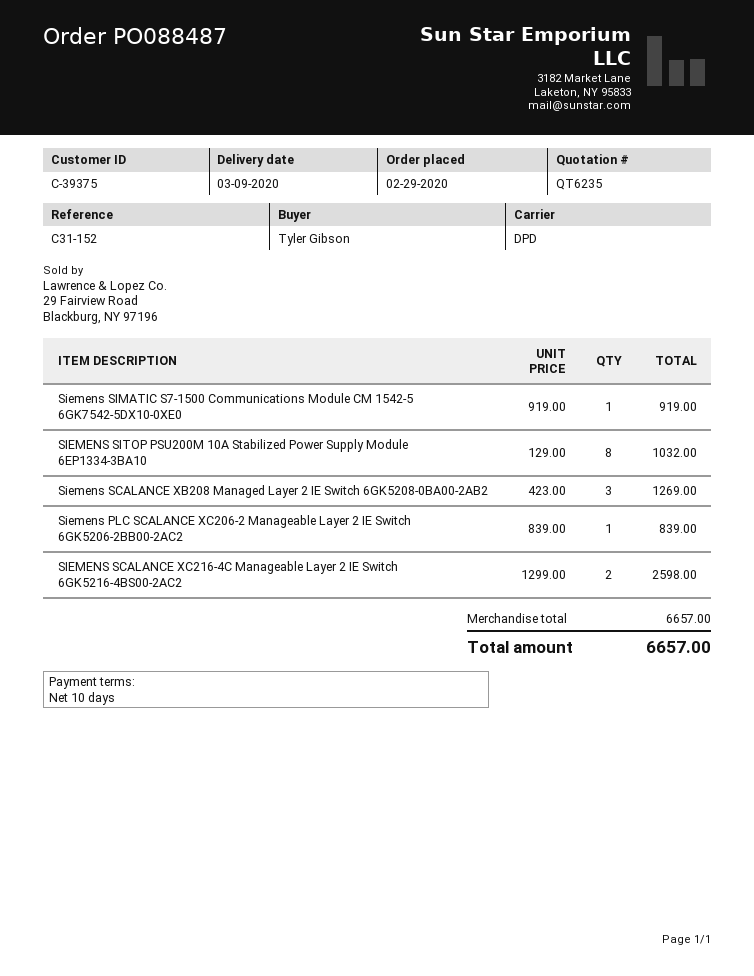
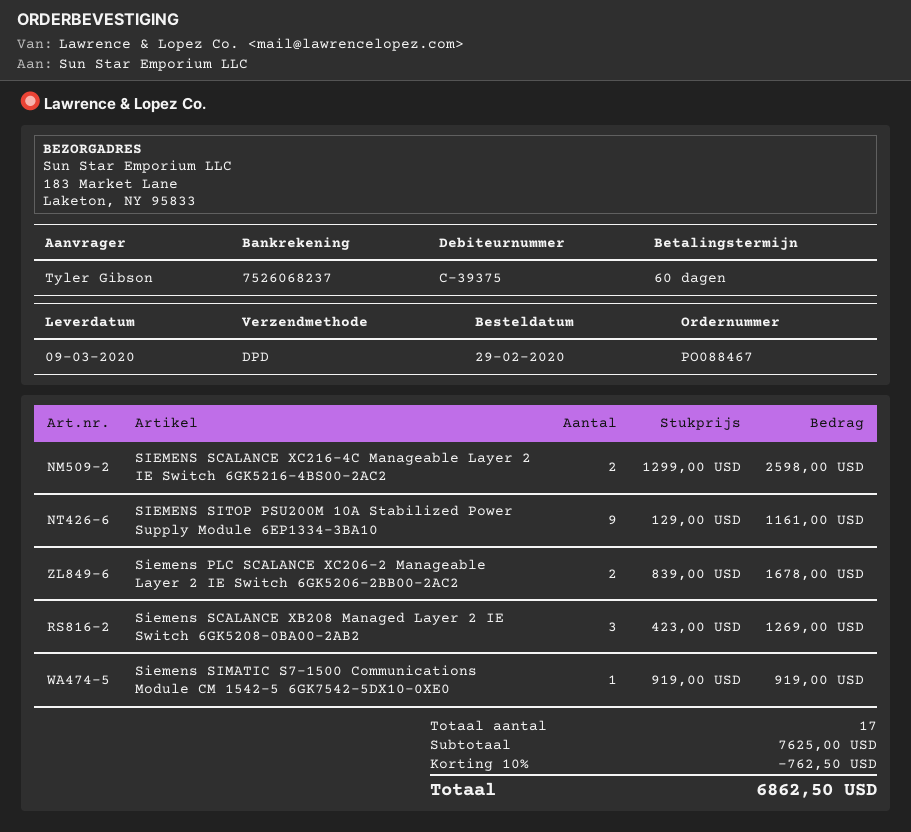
order number: PO088487 -> PO088467
payment terms: 10 days -> 60 days
SIEMENS SITOP PSU200M 10A Stabilized Power Supply Module 6EP1334-3BA10: 8 x 129.00 = 1032.00 -> 9 x 129.00 = 1161.00
Siemens PLC SCALANCE XC206-2 Manageable Layer 2 IE Switch 6GK5206-2BB00-2AC2: 1 x 839.00 = 839.00 -> 2 x 839.00 = 1678.00
subtotal: 6657.00 -> 7625.00
discount: none -> 10% = 762.50
total: 6657.00 -> 6862.50

